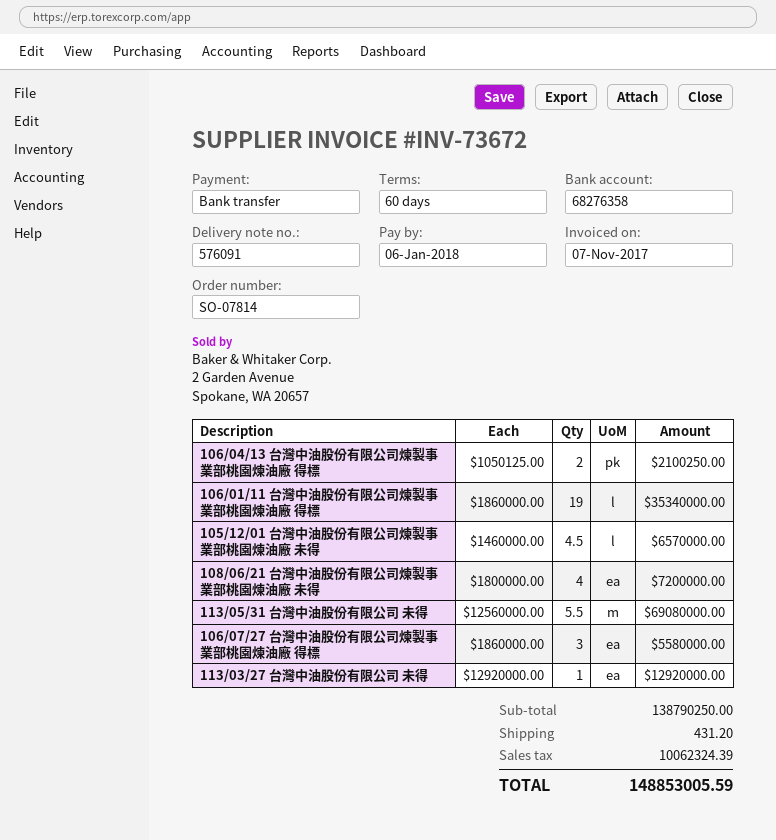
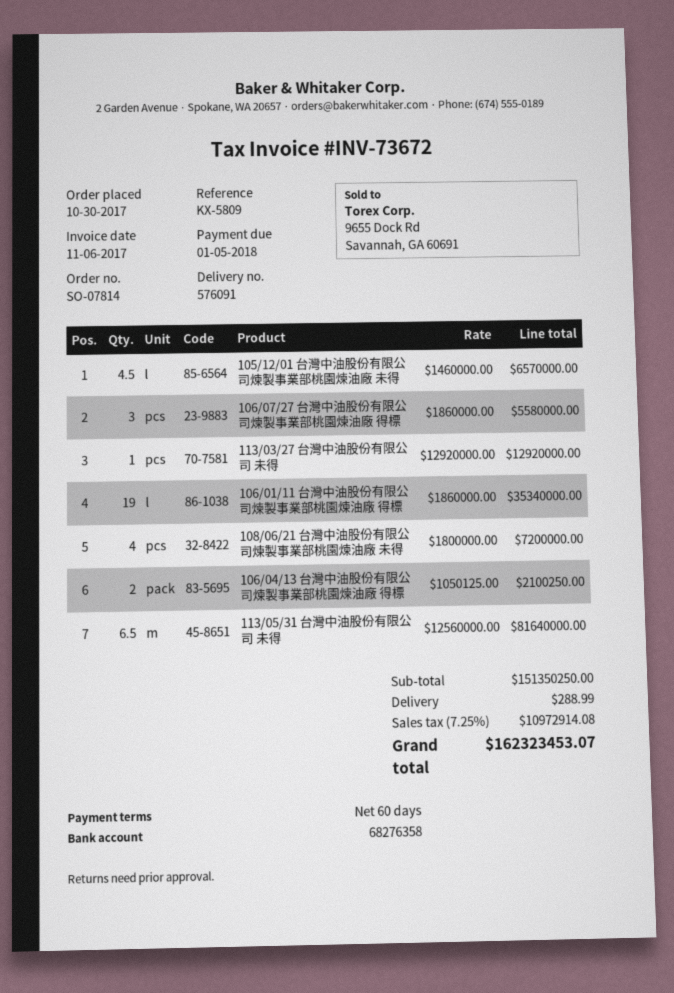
invoice date: 2017-11-07 -> 2017-11-06
due date: 2018-01-06 -> 2018-01-05
113/05/31 台灣中油股份有限公司 未得: 5.5 x 12560000.00 = 69080000.00 -> 6.5 x 12560000.00 = 81640000.00
subtotal: 138790250.00 -> 151350250.00
shipping: 431.20 -> 288.99
tax: 10062324.39 -> 10972914.08
total: 148853005.59 -> 162323453.07

